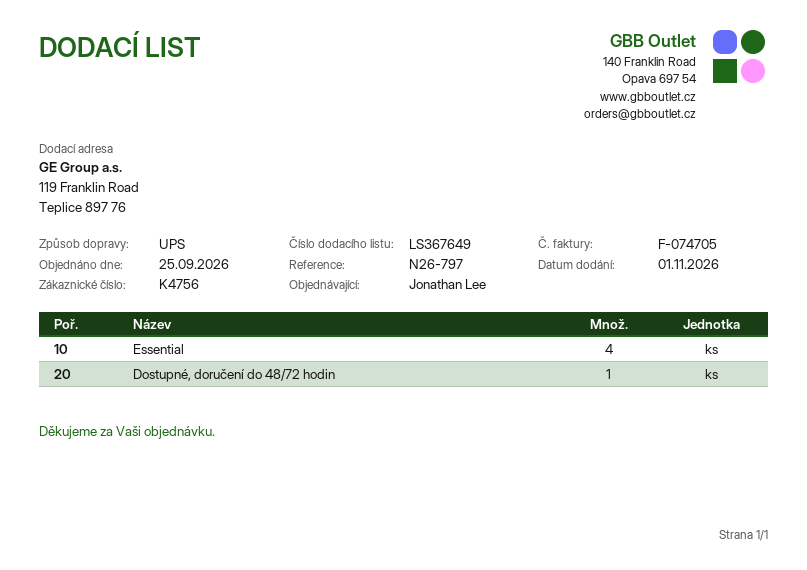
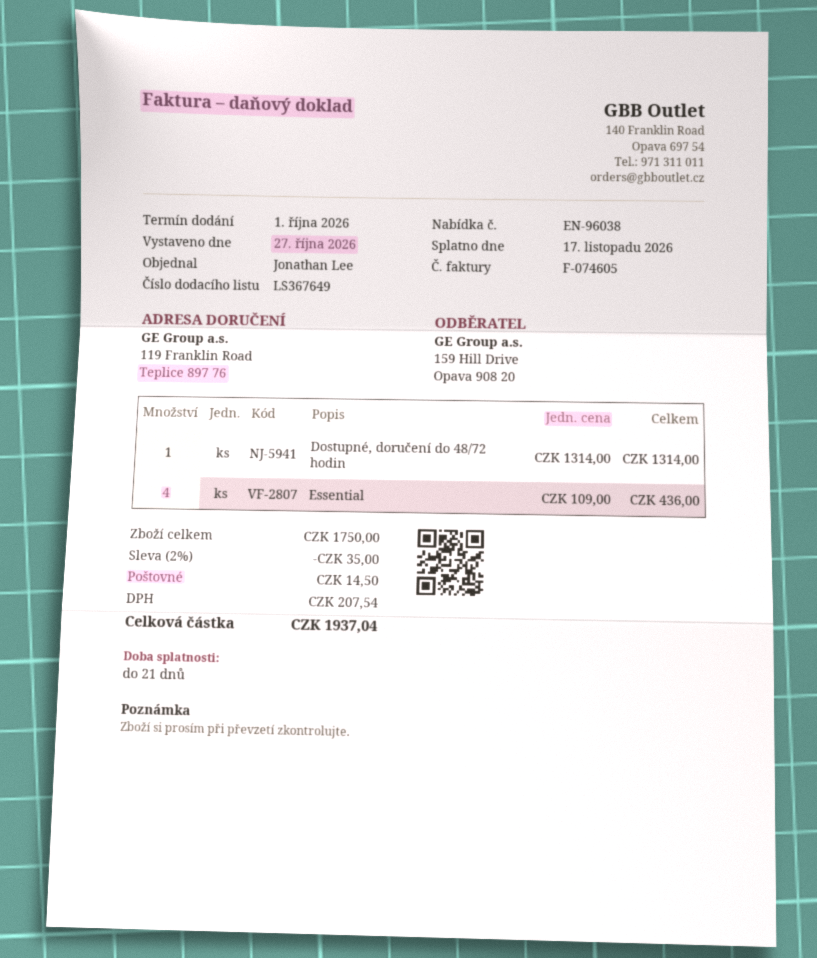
delivery date: 2026-11-01 -> 2026-10-01
invoice number: F-074705 -> F-074605

